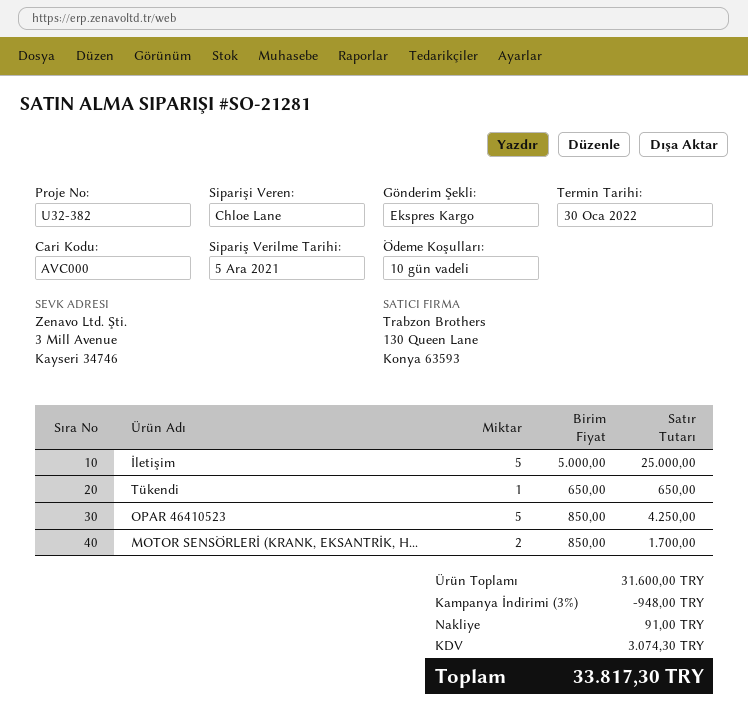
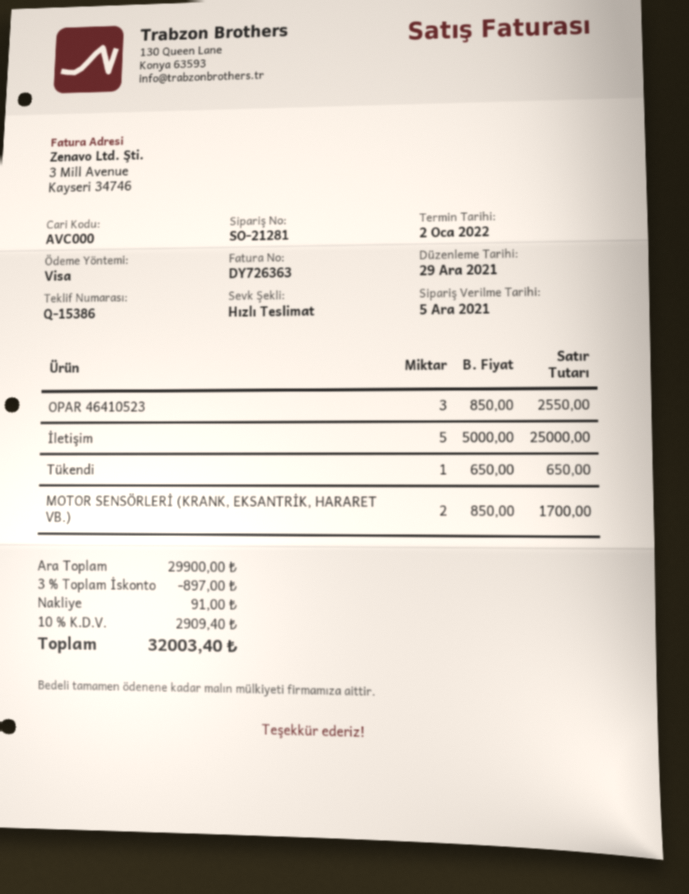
delivery date: 2022-01-30 -> 2022-01-02
OPAR 46410523: 5 x 850.00 = 4250.00 -> 3 x 850.00 = 2550.00
subtotal: 31600.00 -> 29900.00
discount: 3% = 948.00 -> 3% = 897.00
tax: 3074.30 -> 2909.40
total: 33817.30 -> 32003.40

